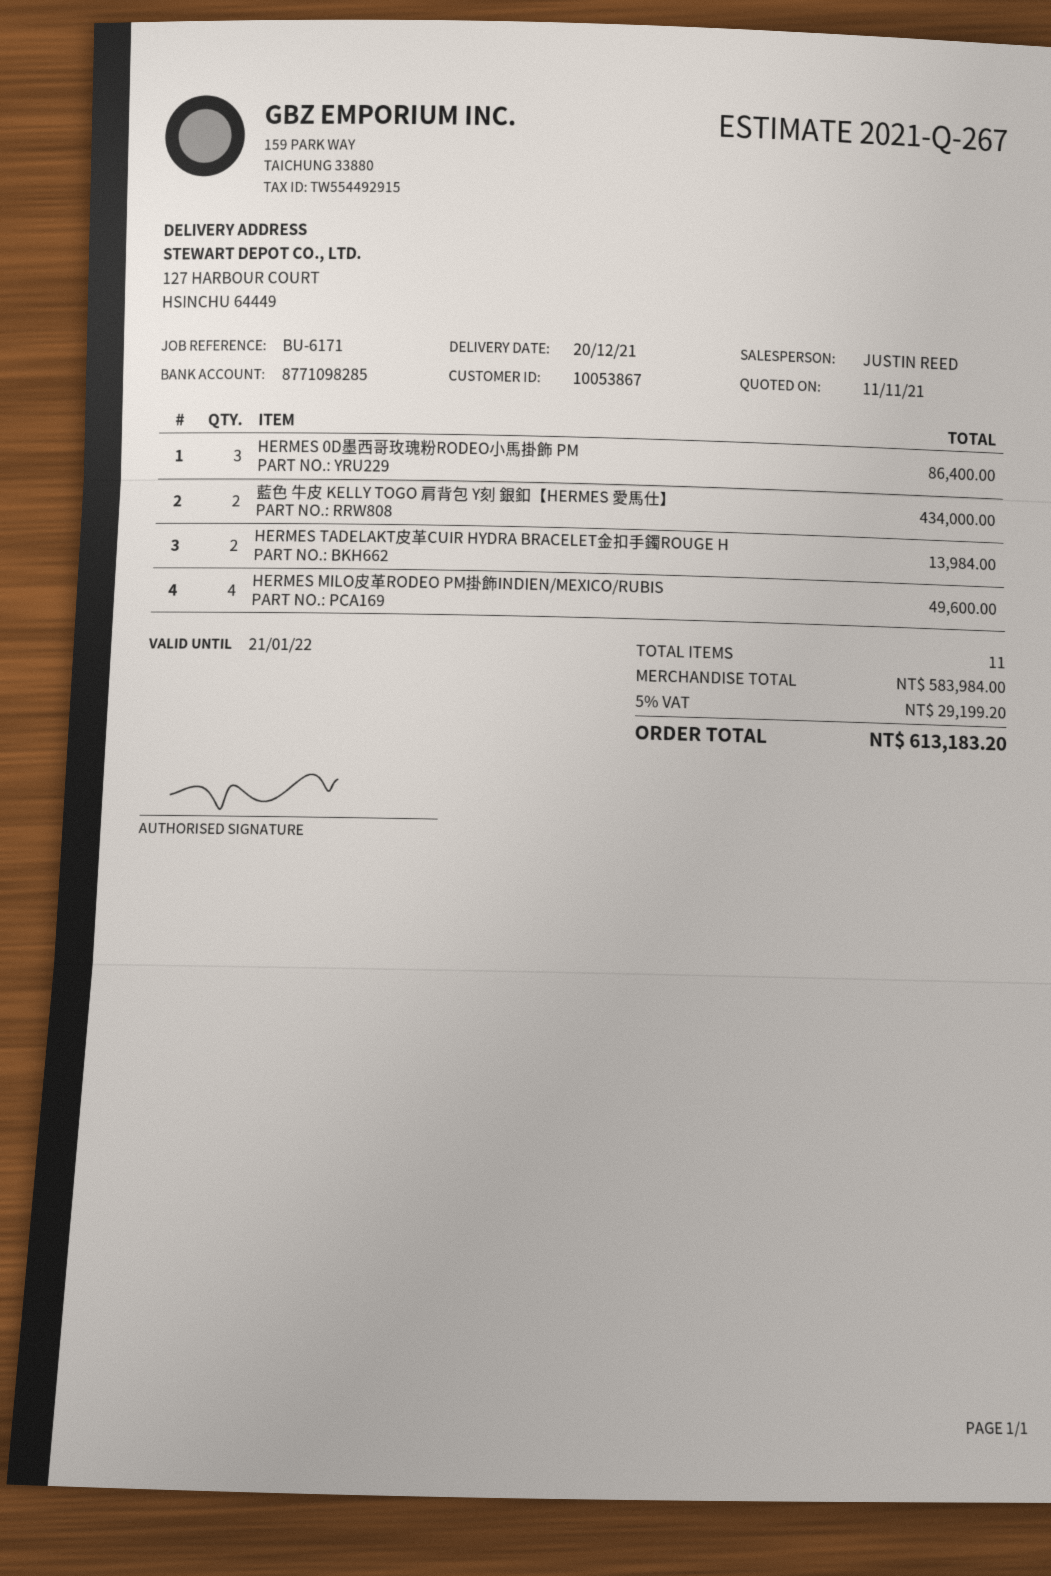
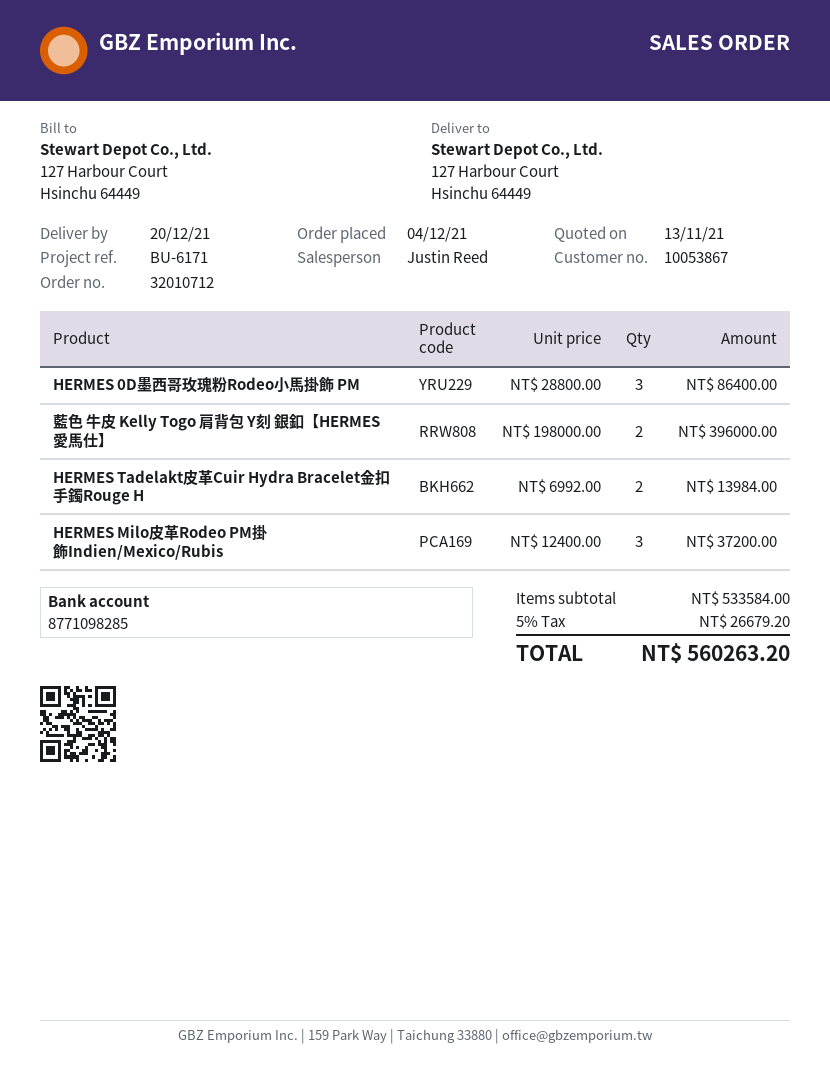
quote date: 2021-11-11 -> 2021-11-13
藍色 牛皮 KELLY TOGO 肩背包 Y刻 銀釦【HERMES 愛馬仕】: 2 for 434000.00 -> 2 for 396000.00
HERMES MILO皮革RODEO PM掛飾INDIEN/MEXICO/RUBIS: 4 for 49600.00 -> 3 for 37200.00
subtotal: 583984.00 -> 533584.00
tax: 5% = 29199.20 -> 5% = 26679.20
total: 613183.20 -> 560263.20

